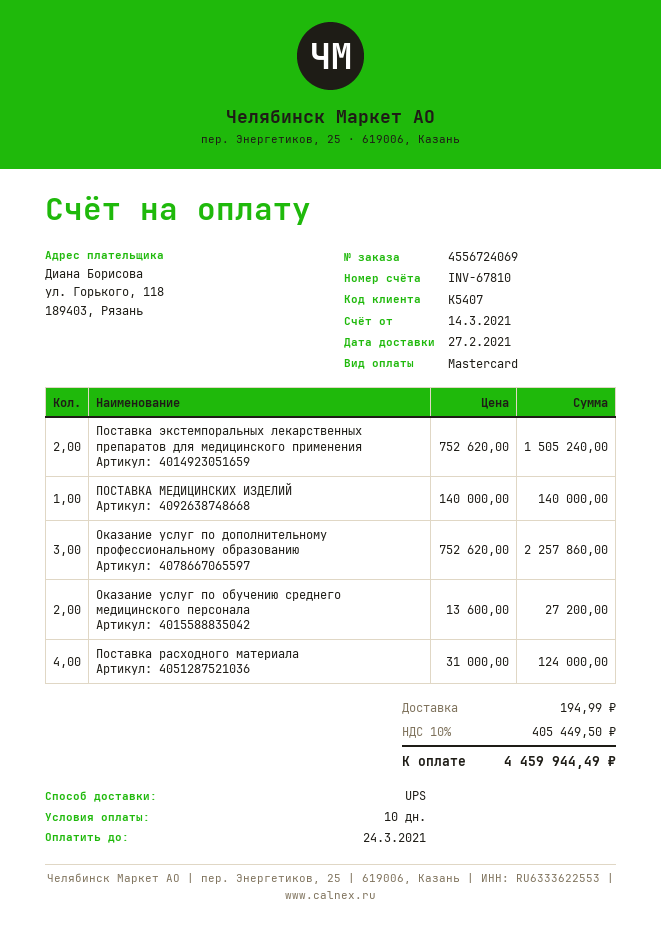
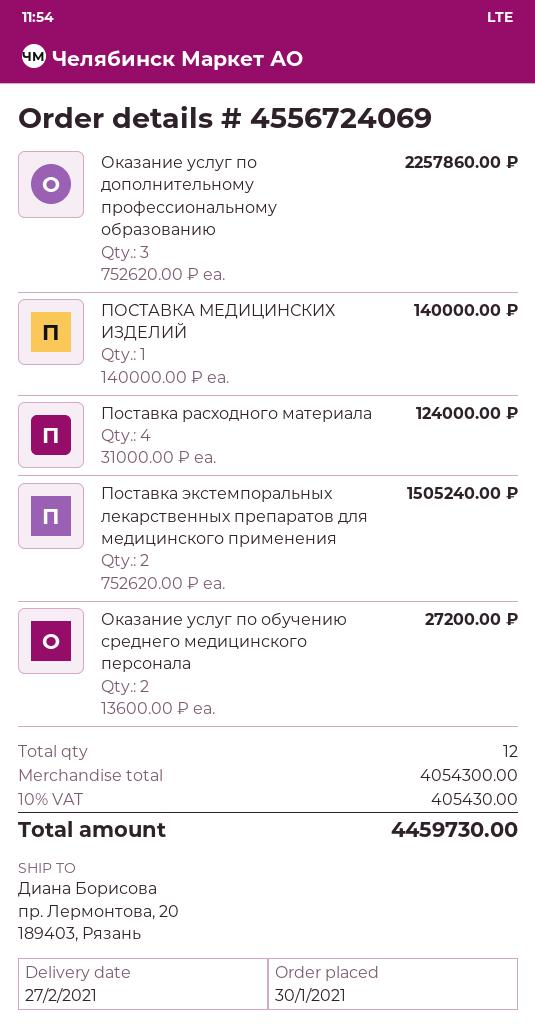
shipping: 194.99 -> none
tax: 10% = 405449.50 -> 10% = 405430.00
total: 4459944.49 -> 4459730.00

